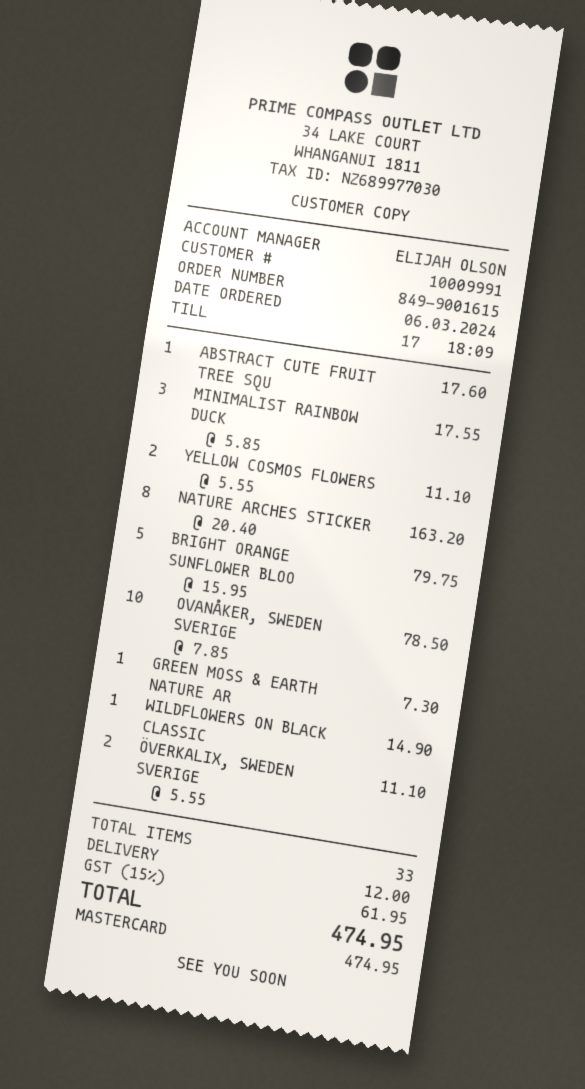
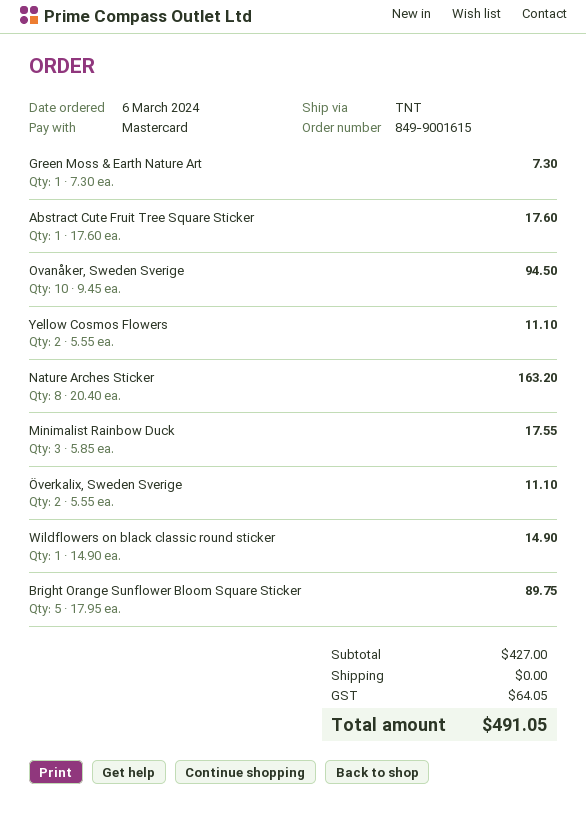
BRIGHT ORANGE SUNFLOWER BLOO: 5 x 15.95 = 79.75 -> 5 x 17.95 = 89.75
OVANÅKER, SWEDEN SVERIGE: 10 x 7.85 = 78.50 -> 10 x 9.45 = 94.50
shipping: 12.00 -> 0.00
tax: 61.95 -> 64.05
total: 474.95 -> 491.05

